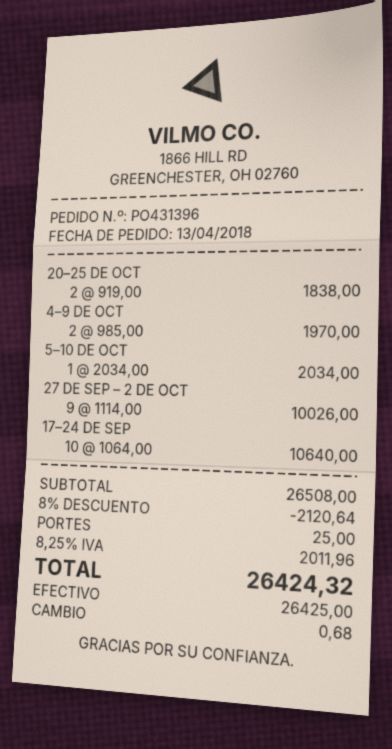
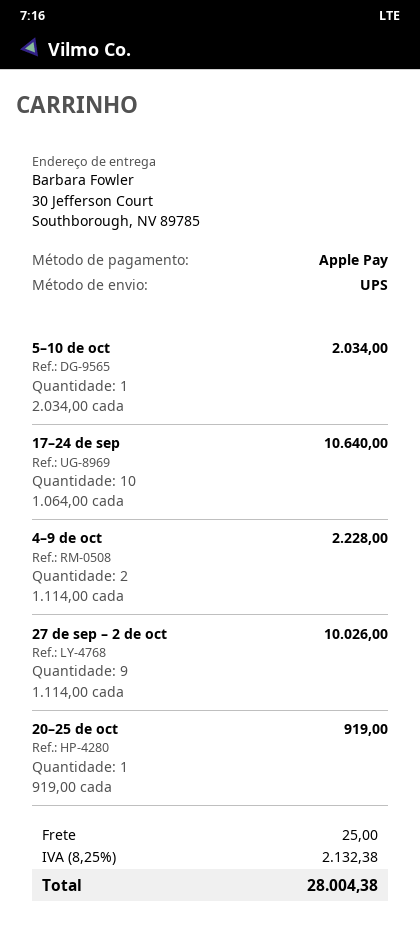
payment method: cash -> Apple Pay
20–25 DE OCT: 2 x 919.00 = 1838.00 -> 1 x 919.00 = 919.00
4–9 DE OCT: 2 x 985.00 = 1970.00 -> 2 x 1114.00 = 2228.00
discount: 8% = 2120.64 -> none
tax: 8.25% = 2011.96 -> 8.25% = 2132.38
total: 26424.32 -> 28004.38

